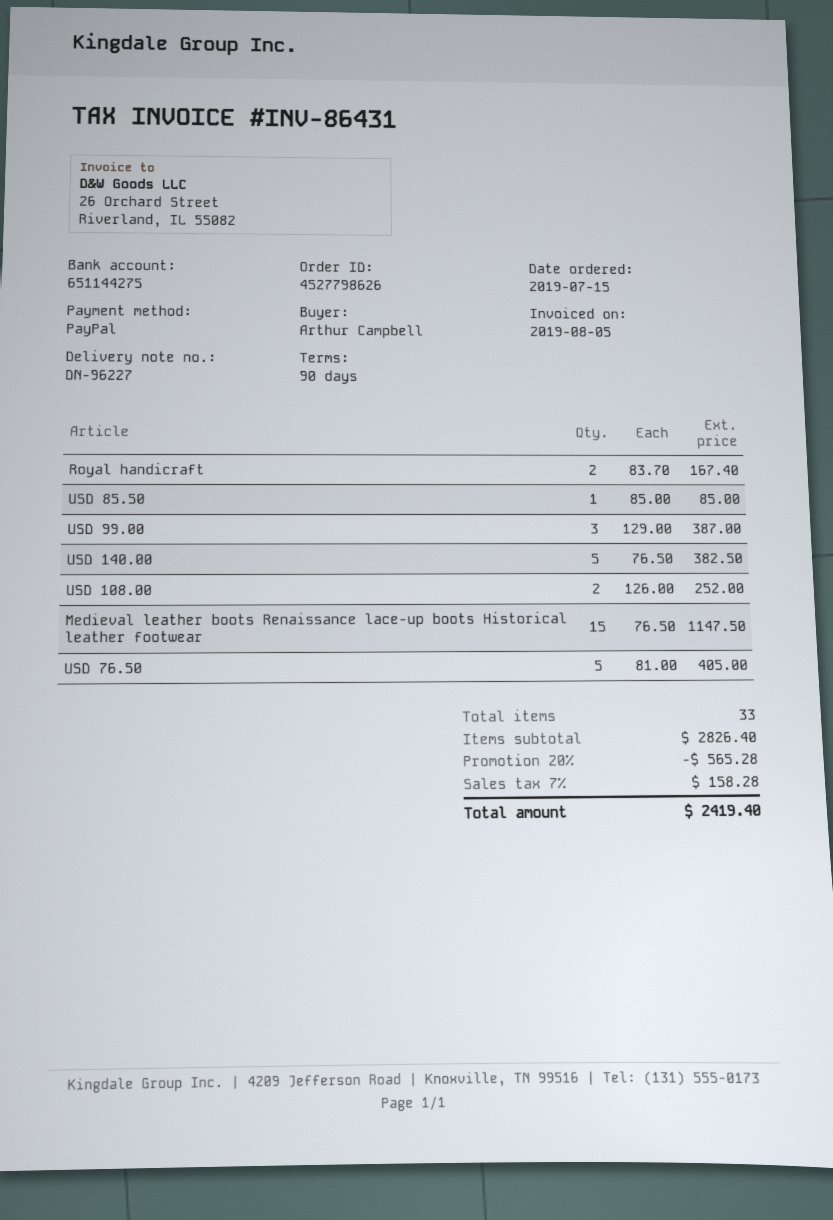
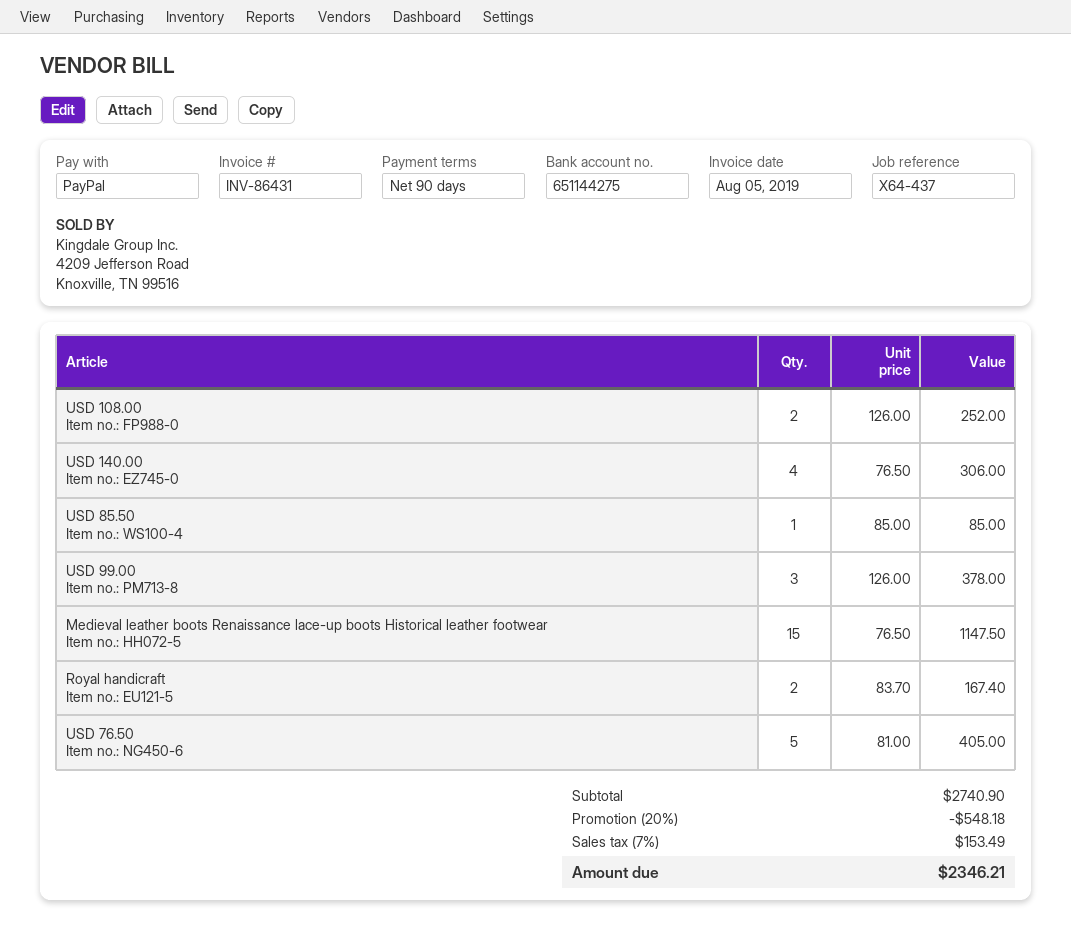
USD 99.00: 3 x 129.00 = 387.00 -> 3 x 126.00 = 378.00
USD 140.00: 5 x 76.50 = 382.50 -> 4 x 76.50 = 306.00
subtotal: 2826.40 -> 2740.90
discount: 20% = 565.28 -> 20% = 548.18
tax: 7% = 158.28 -> 7% = 153.49
total: 2419.40 -> 2346.21

